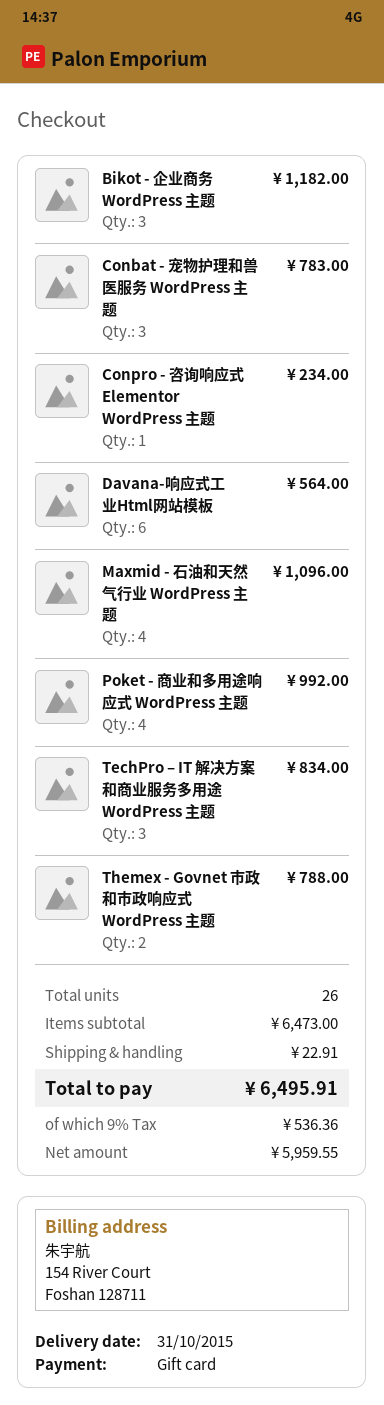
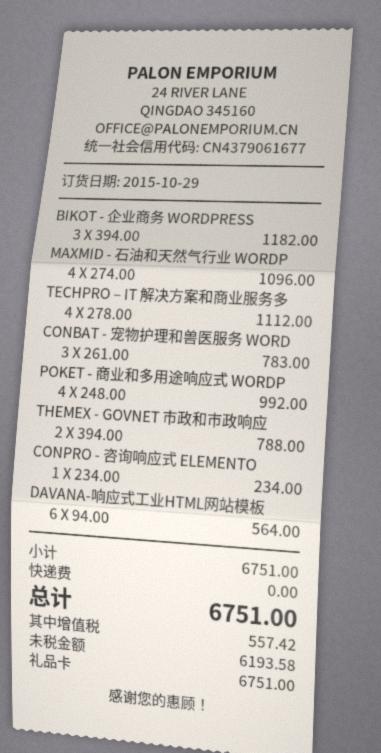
TechPro – IT 解决方案和商业服务多用途 WordPress 主题: 3 for 834.00 -> 4 for 1112.00
subtotal: 6473.00 -> 6751.00
shipping: 22.91 -> 0.00
net: 5959.55 -> 6193.58
tax: 536.36 -> 557.42
total: 6495.91 -> 6751.00

